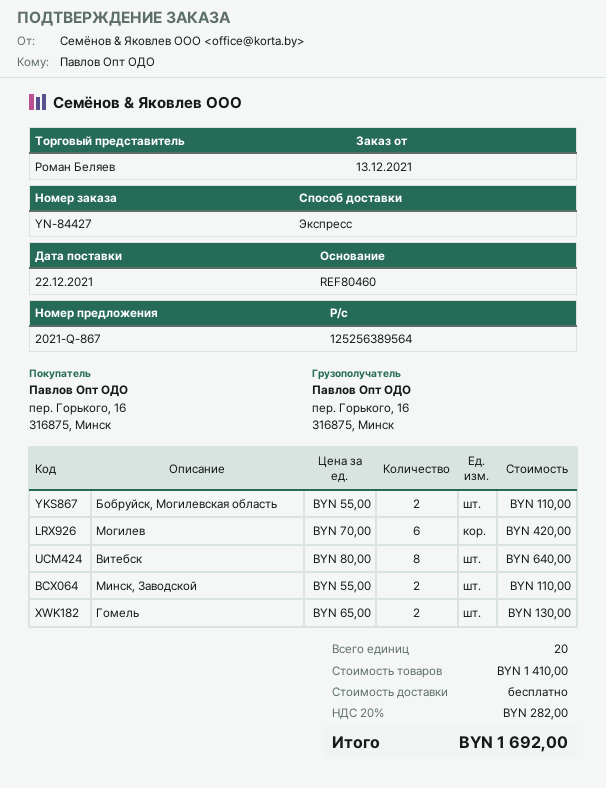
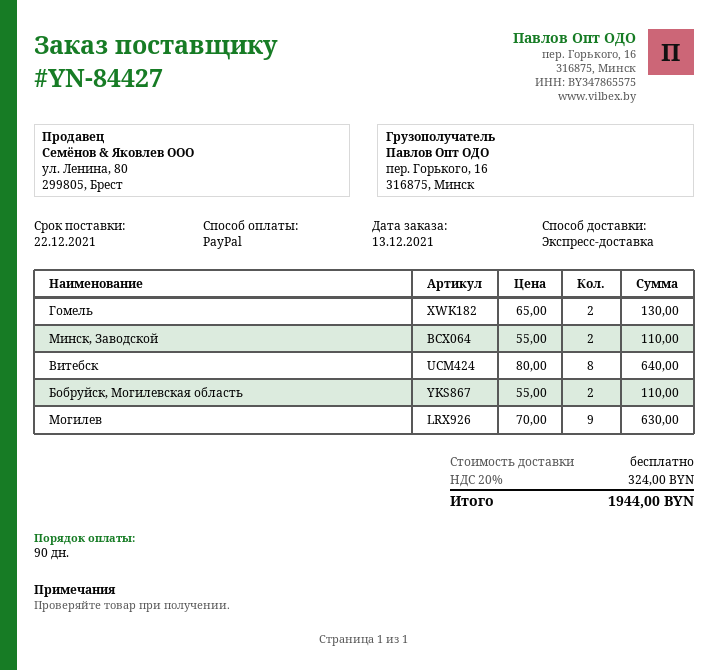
Могилев: 6 x 70.00 = 420.00 -> 9 x 70.00 = 630.00
tax: 20% = 282.00 -> 20% = 324.00
total: 1692.00 -> 1944.00

